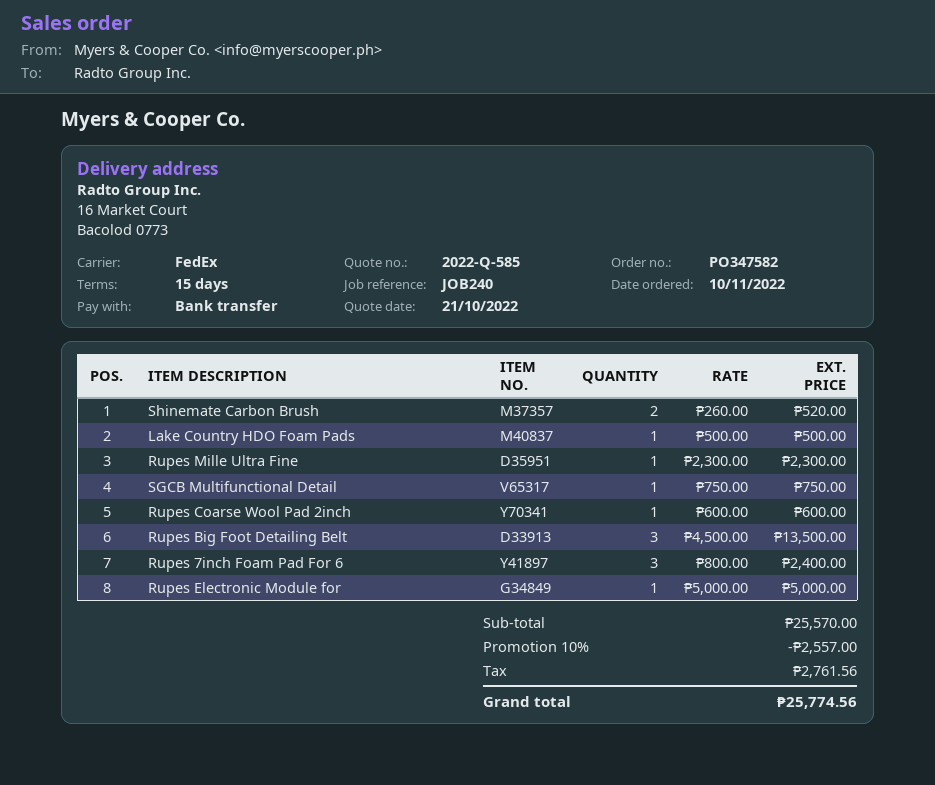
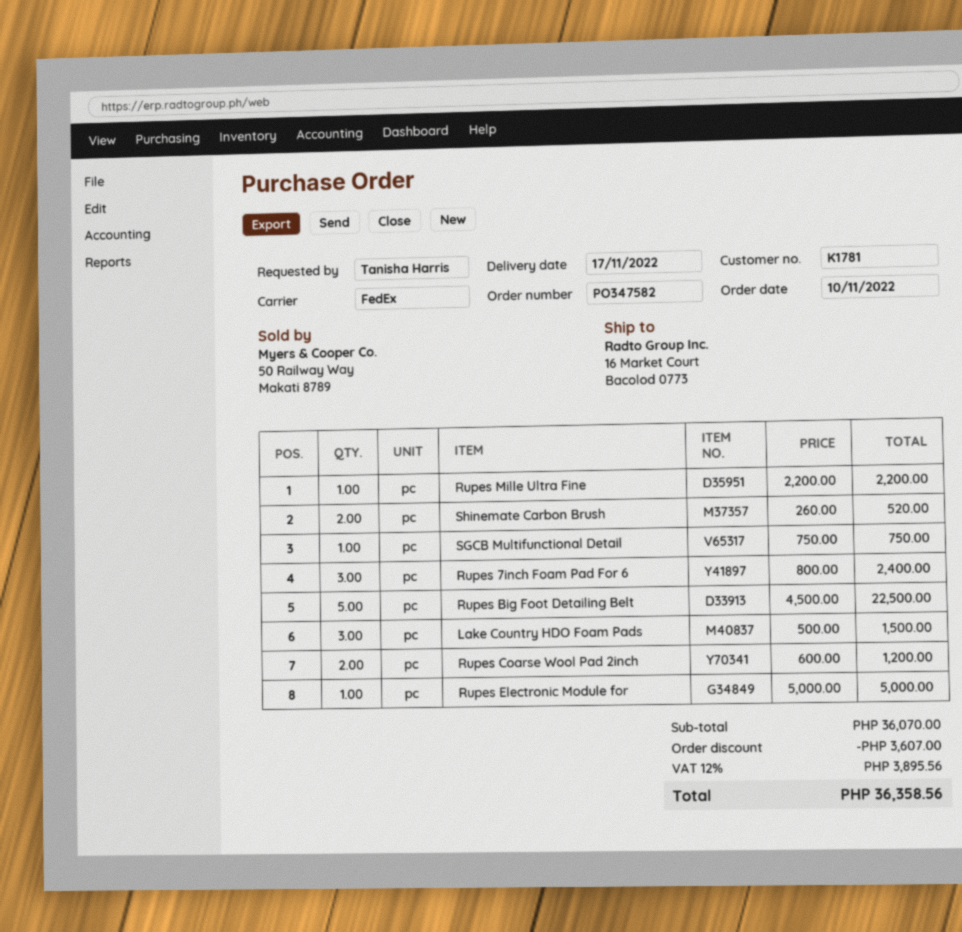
Lake Country HDO Foam Pads: 1 x 500.00 = 500.00 -> 3 x 500.00 = 1500.00
Rupes Mille Ultra Fine: 1 x 2300.00 = 2300.00 -> 1 x 2200.00 = 2200.00
Rupes Coarse Wool Pad 2inch: 1 x 600.00 = 600.00 -> 2 x 600.00 = 1200.00
Rupes Big Foot Detailing Belt: 3 x 4500.00 = 13500.00 -> 5 x 4500.00 = 22500.00
subtotal: 25570.00 -> 36070.00
discount: 2557.00 -> 3607.00
tax: 2761.56 -> 3895.56
total: 25774.56 -> 36358.56

